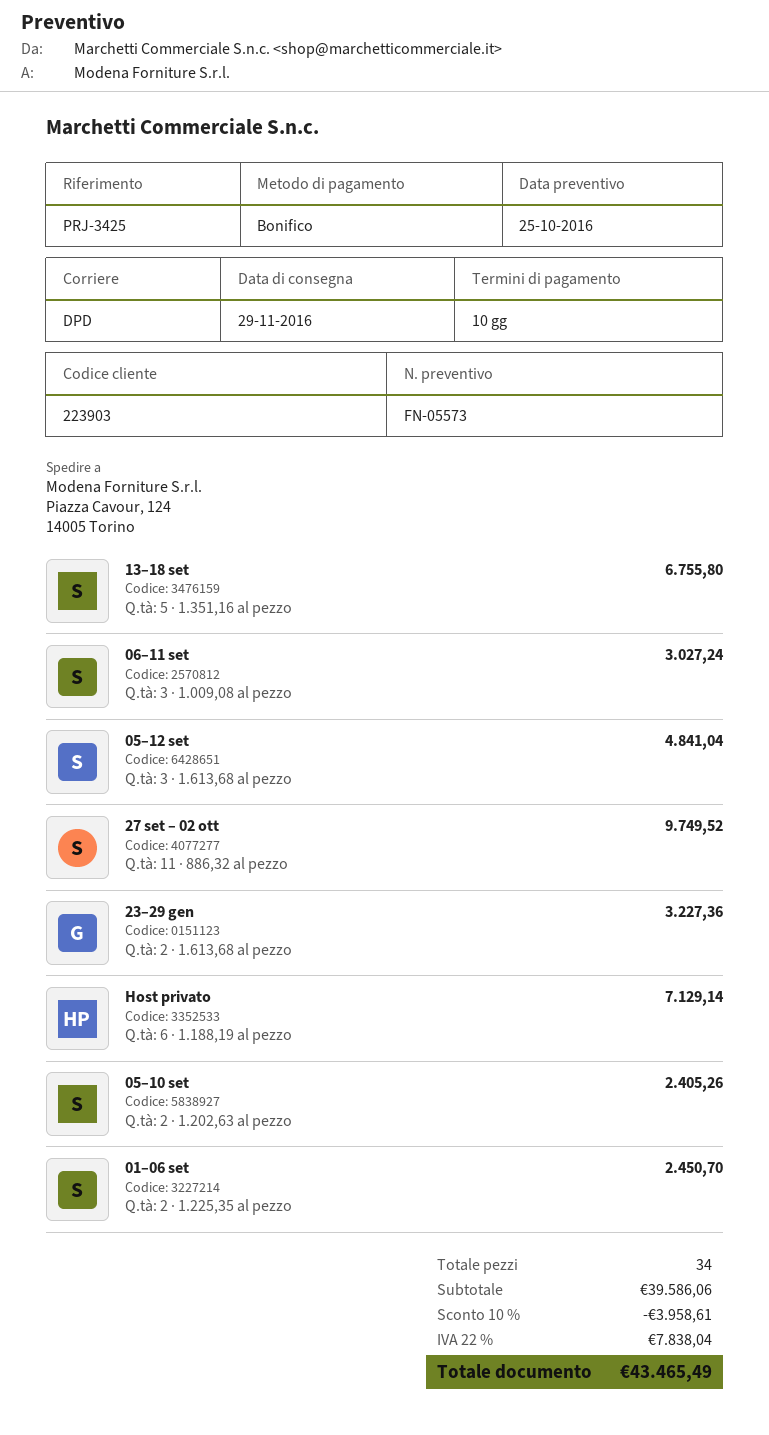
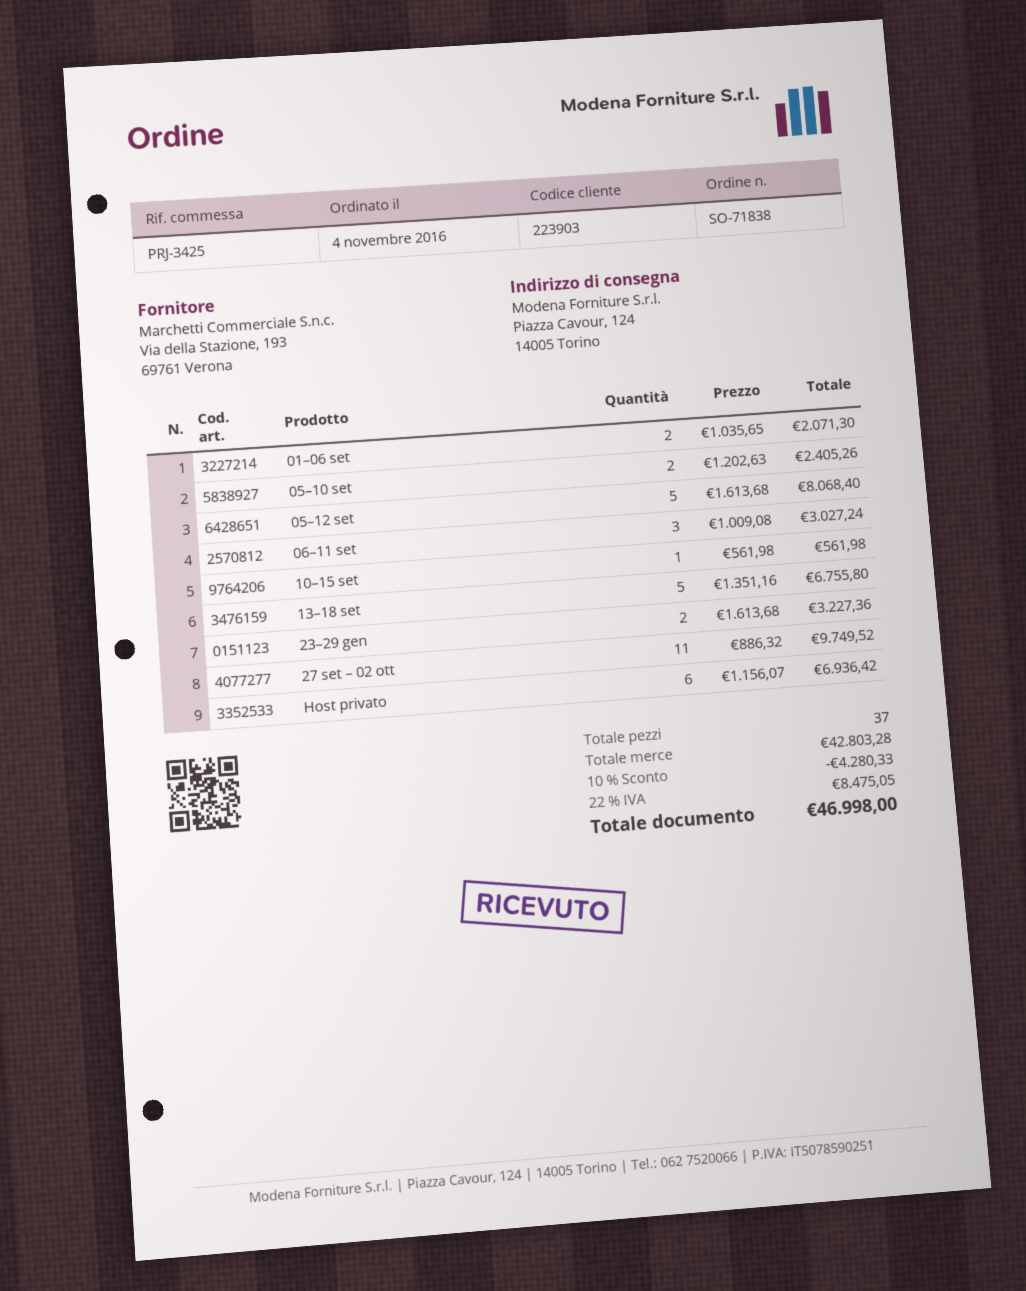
05–12 set: 3 x 1613.68 = 4841.04 -> 5 x 1613.68 = 8068.40
Host privato: 6 x 1188.19 = 7129.14 -> 6 x 1156.07 = 6936.42
01–06 set: 2 x 1225.35 = 2450.70 -> 2 x 1035.65 = 2071.30
10–15 set: none -> 1 x 561.98 = 561.98
total quantity: 34 -> 37
subtotal: 39586.06 -> 42803.28
discount: 10% = 3958.61 -> 10% = 4280.33
tax: 22% = 7838.04 -> 22% = 8475.05
total: 43465.49 -> 46998.00

